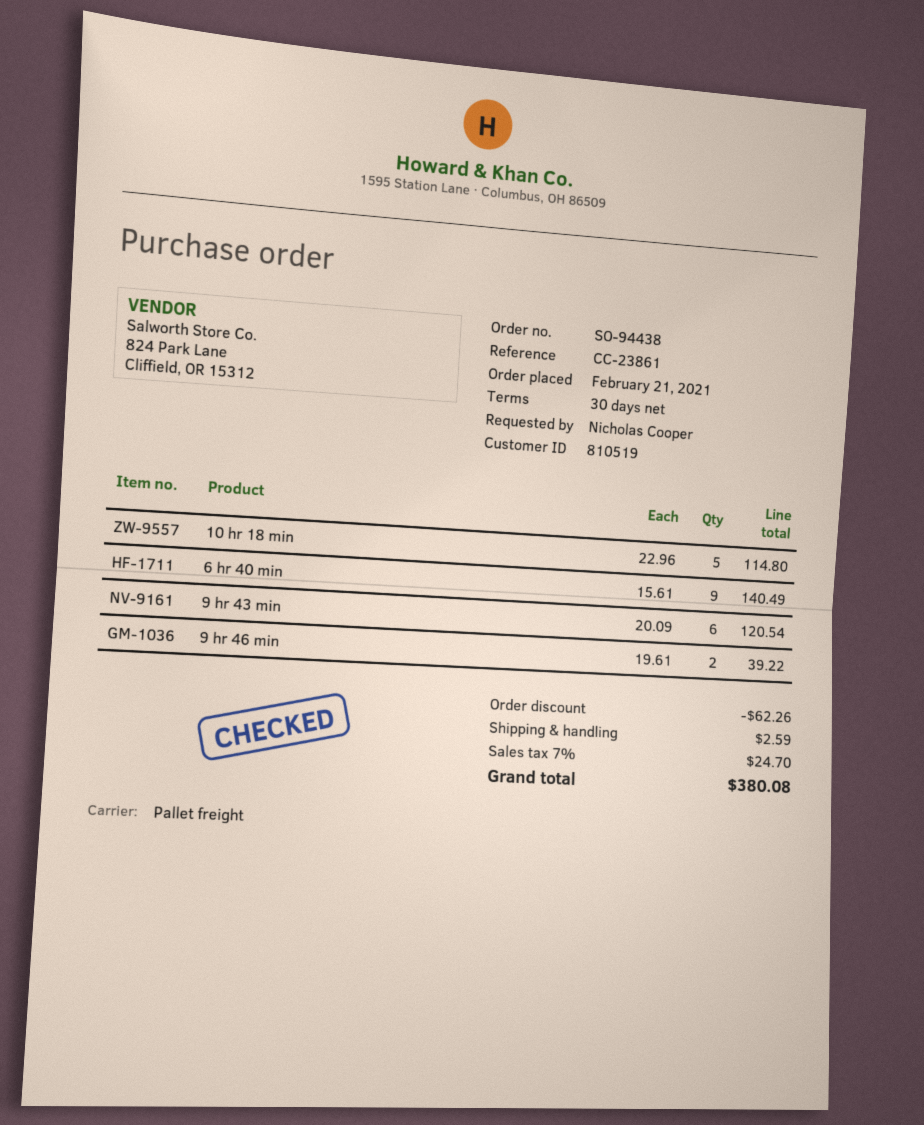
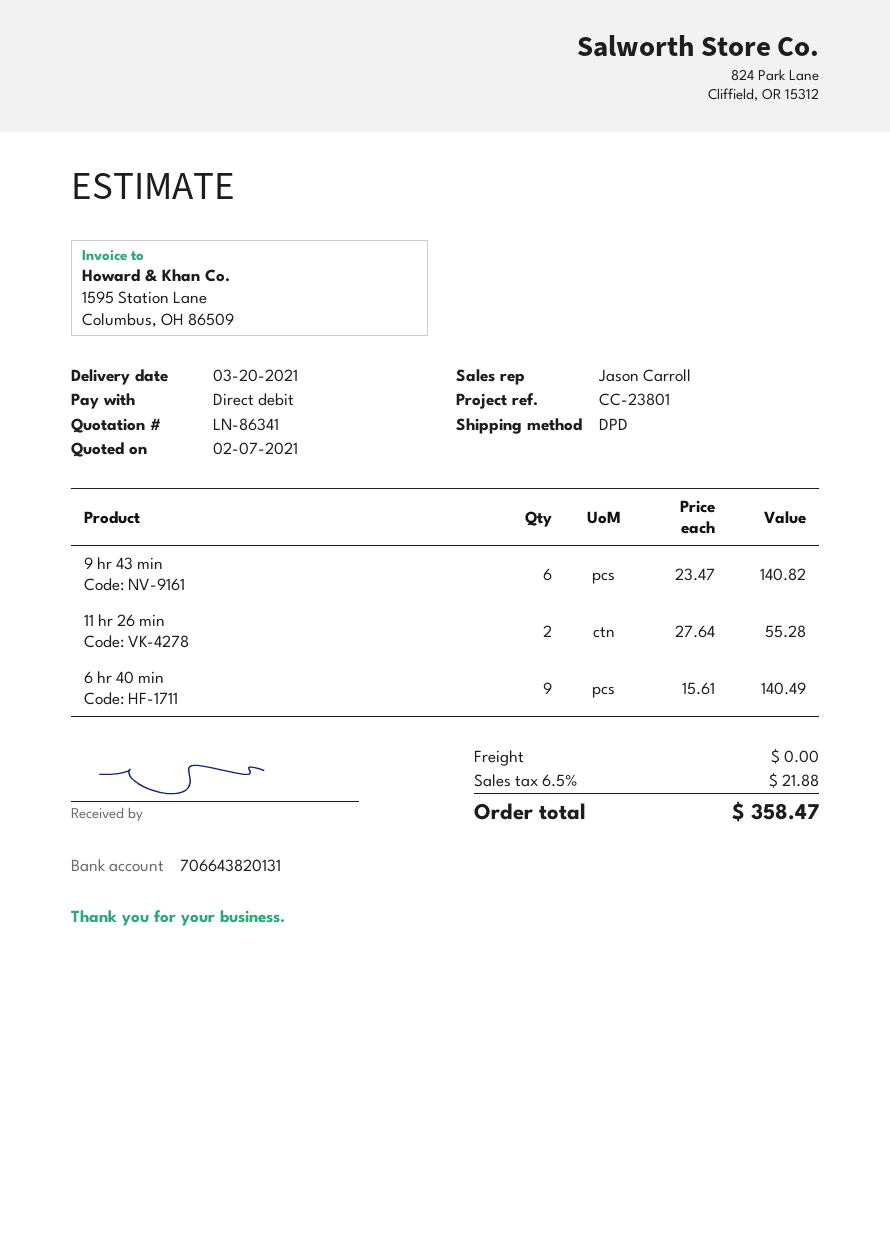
reference: CC-23861 -> CC-23801
shipping method: pallet freight -> DPD
10 hr 18 min: 5 x 22.96 = 114.80 -> none
9 hr 43 min: 6 x 20.09 = 120.54 -> 6 x 23.47 = 140.82
9 hr 46 min: 2 x 19.61 = 39.22 -> none
11 hr 26 min: none -> 2 x 27.64 = 55.28
discount: 62.26 -> none
shipping: 2.59 -> 0.00
tax: 7% = 24.70 -> 6.5% = 21.88
total: 380.08 -> 358.47

